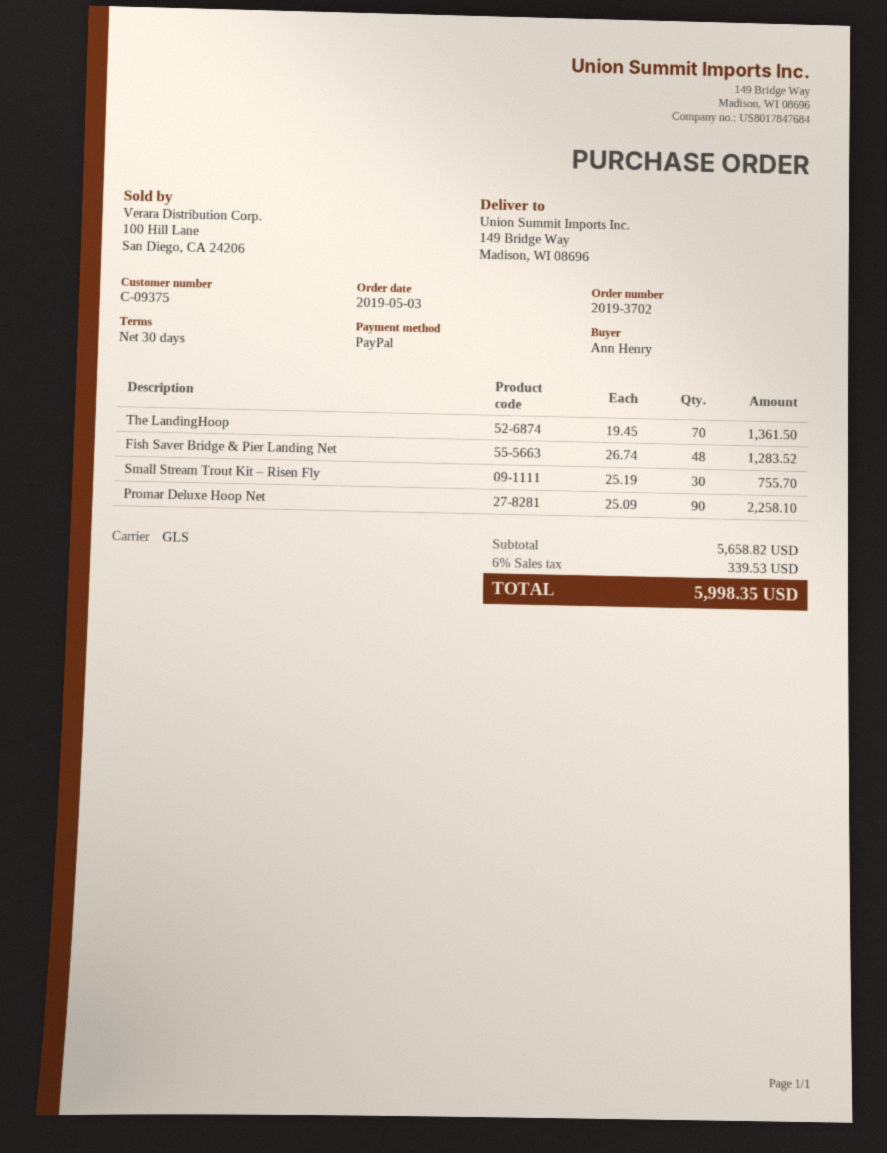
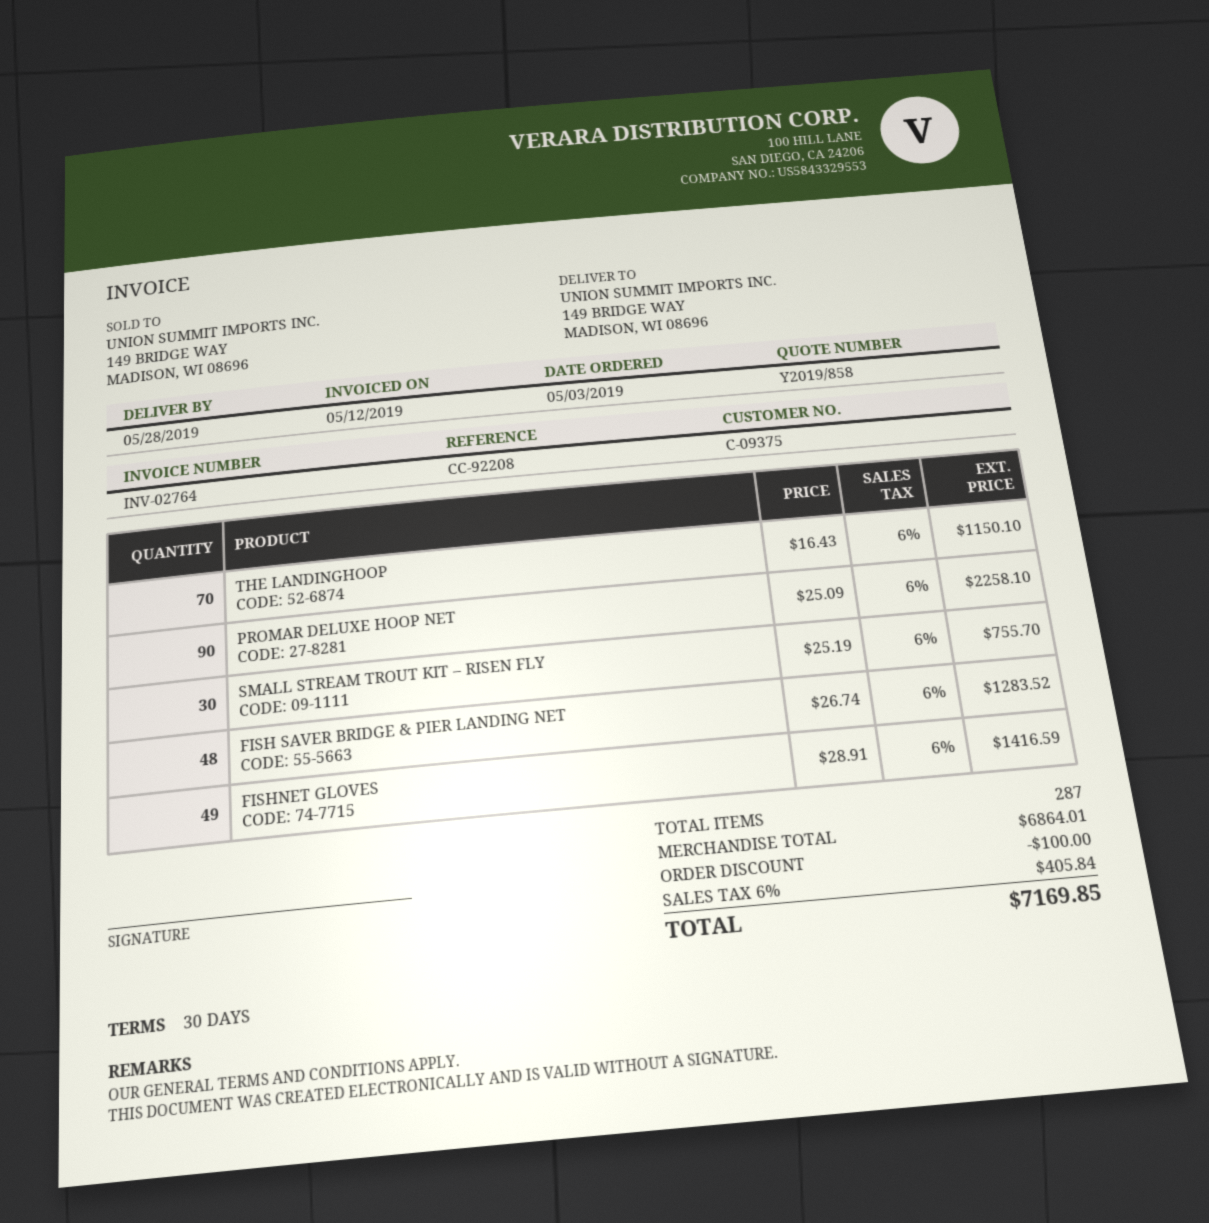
The LandingHoop: 70 x 19.45 = 1361.50 -> 70 x 16.43 = 1150.10
FISHNET GLOVES: none -> 49 x 28.91 = 1416.59
subtotal: 5658.82 -> 6864.01
discount: none -> 100.00
tax: 6% = 339.53 -> 6% = 405.84
total: 5998.35 -> 7169.85

